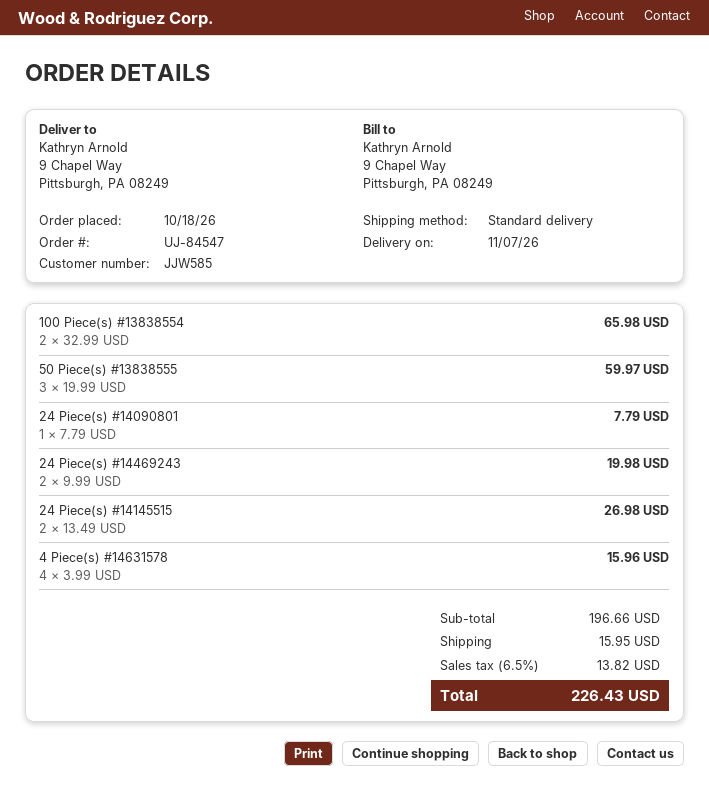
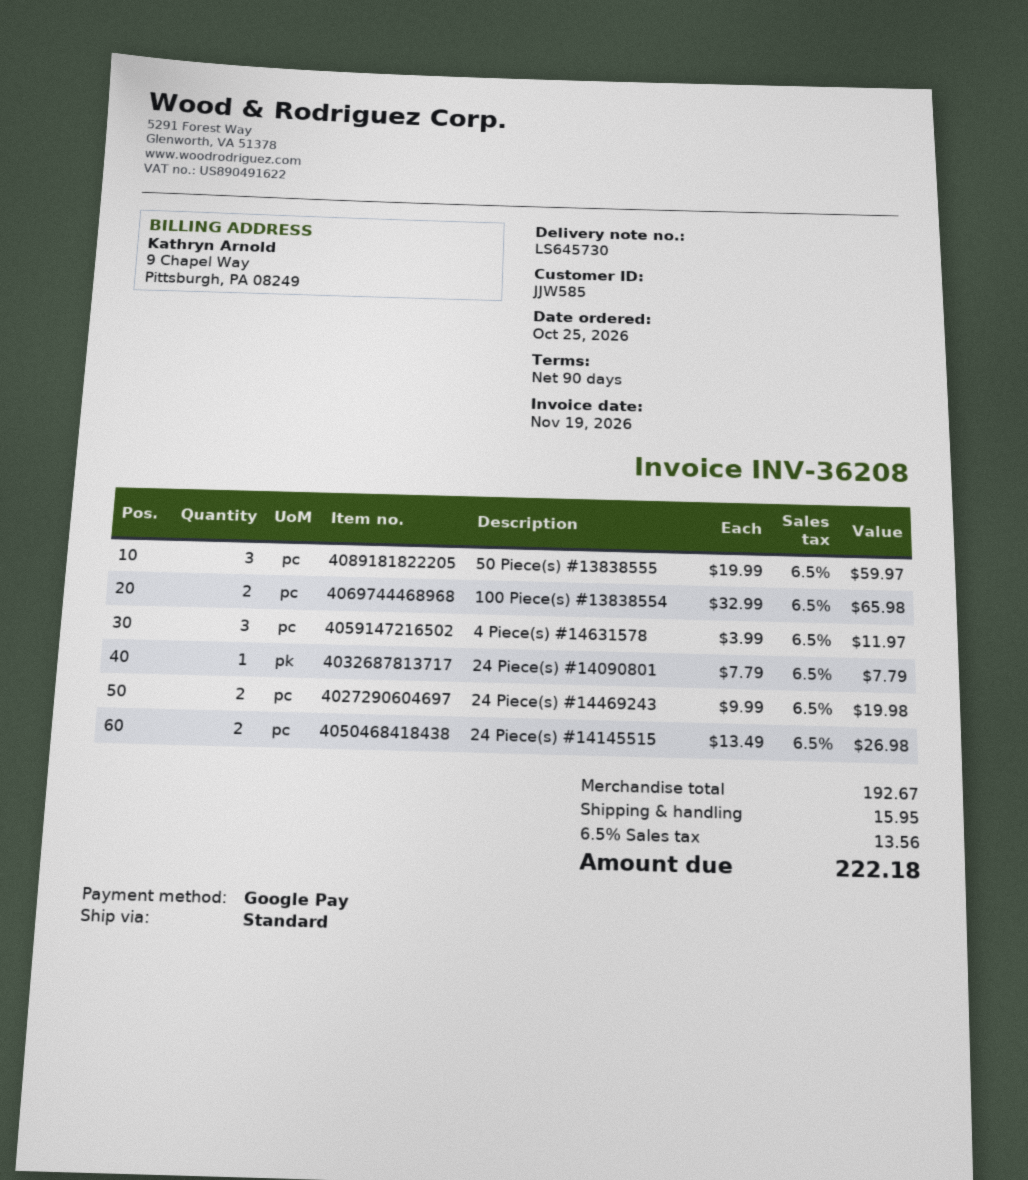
order date: 2026-10-18 -> 2026-10-25
4 Piece(s) #14631578: 4 x 3.99 = 15.96 -> 3 x 3.99 = 11.97
subtotal: 196.66 -> 192.67
tax: 6.5% = 13.82 -> 6.5% = 13.56
total: 226.43 -> 222.18

